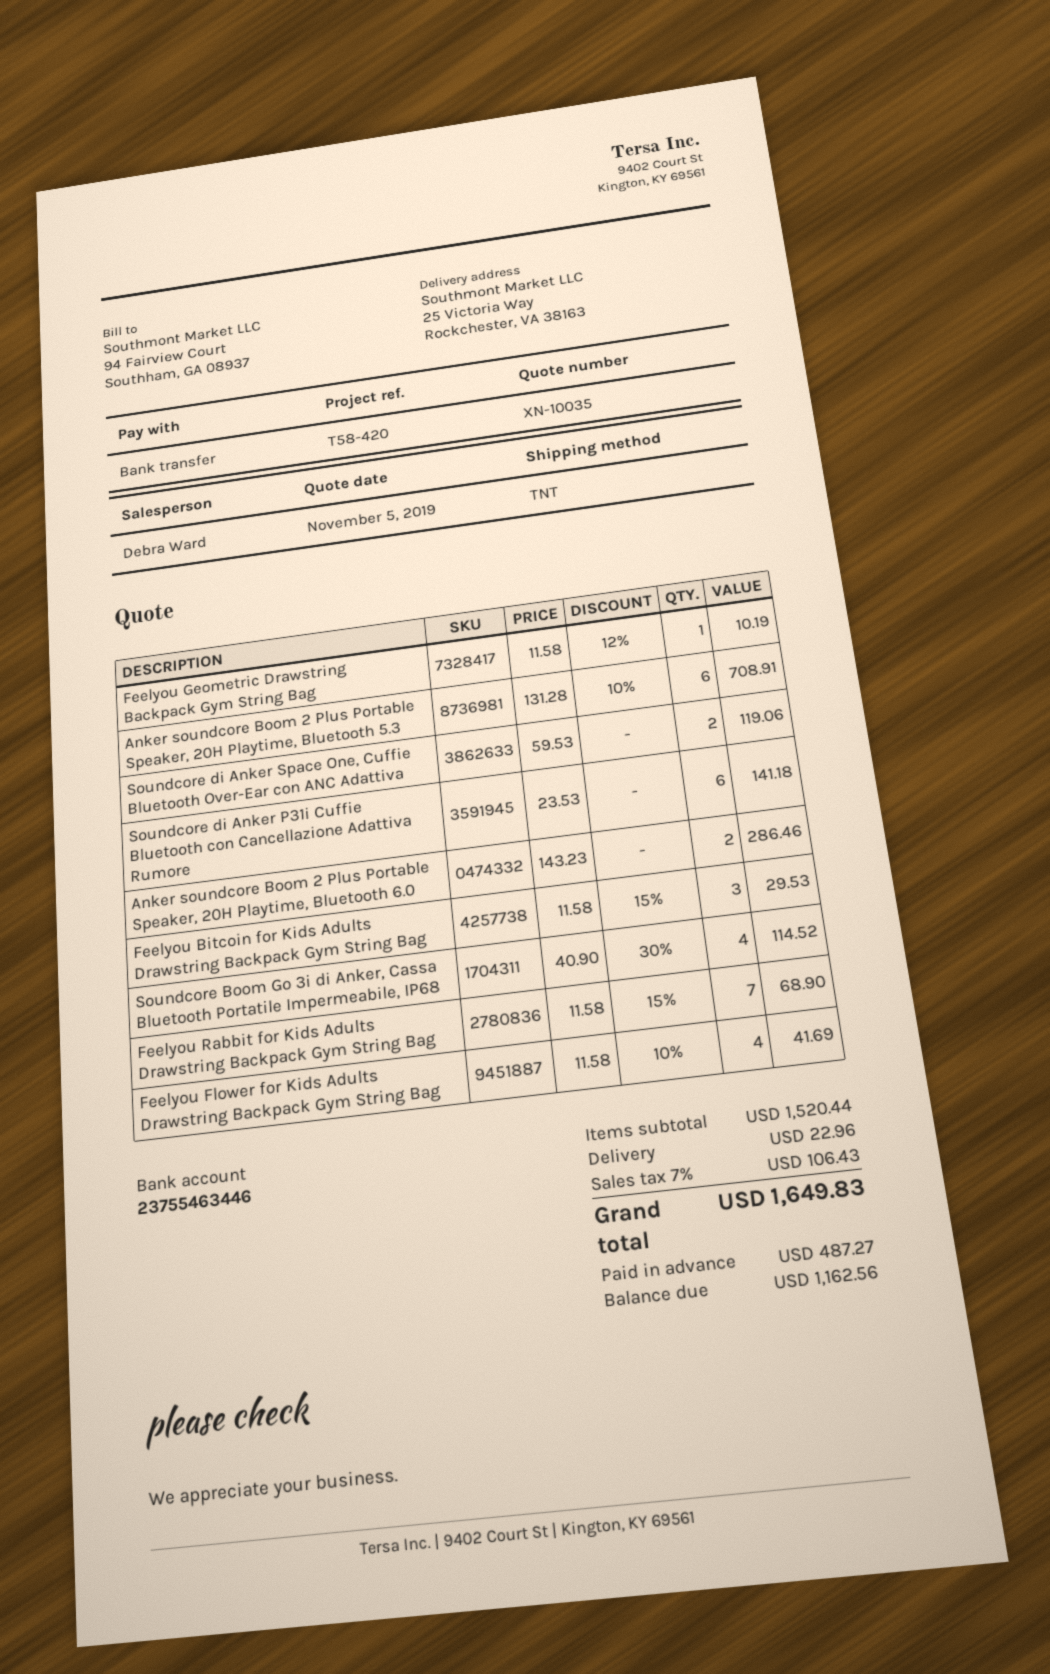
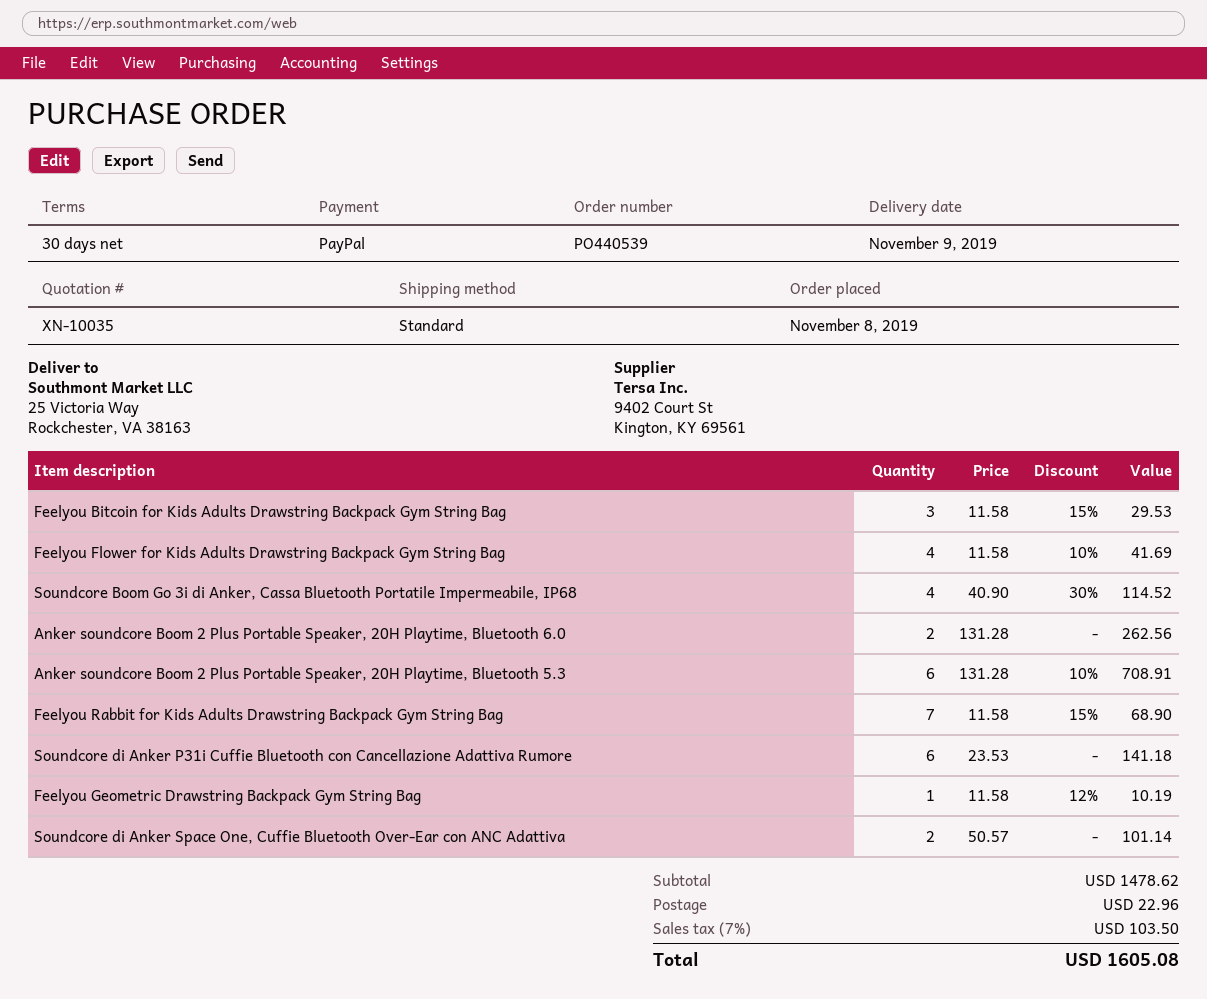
payment method: bank transfer -> PayPal
shipping method: TNT -> standard
Soundcore di Anker Space One, Cuffie Bluetooth Over-Ear con ANC Adattiva: 2 x 59.53 = 119.06 -> 2 x 50.57 = 101.14
Anker soundcore Boom 2 Plus Portable Speaker, 20H Playtime, Bluetooth 6.0: 2 x 143.23 = 286.46 -> 2 x 131.28 = 262.56
subtotal: 1520.44 -> 1478.62
tax: 7% = 106.43 -> 7% = 103.50
total: 1649.83 -> 1605.08

